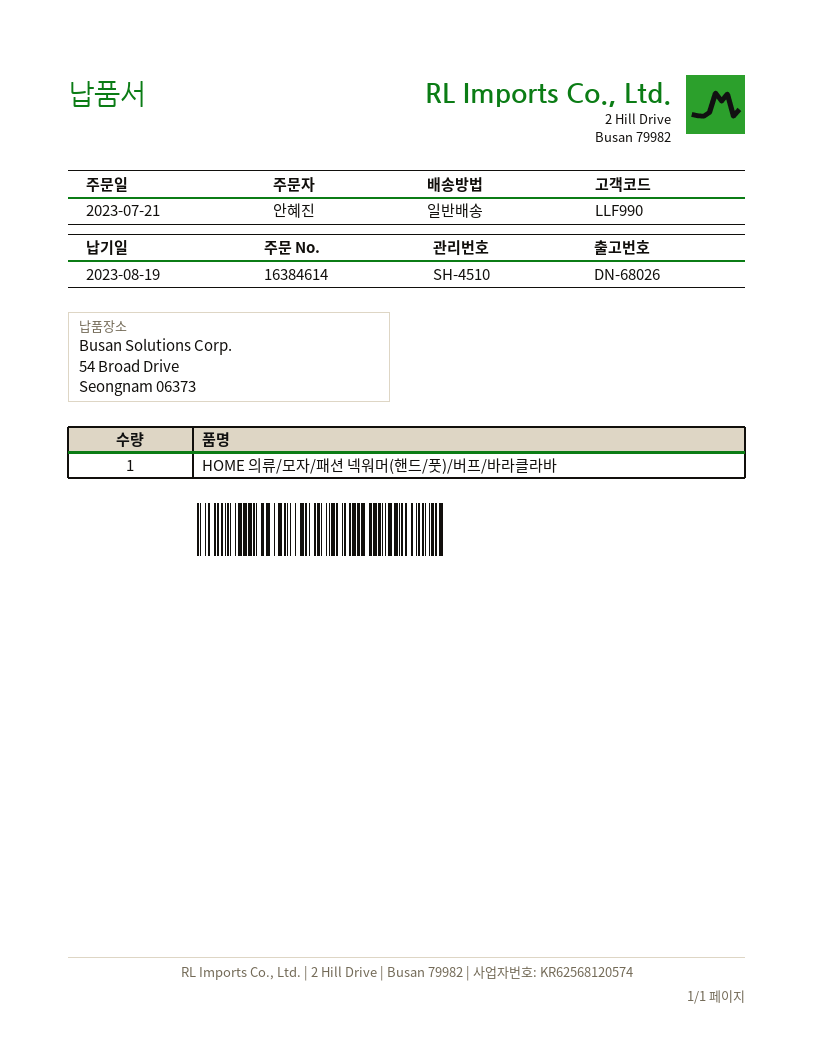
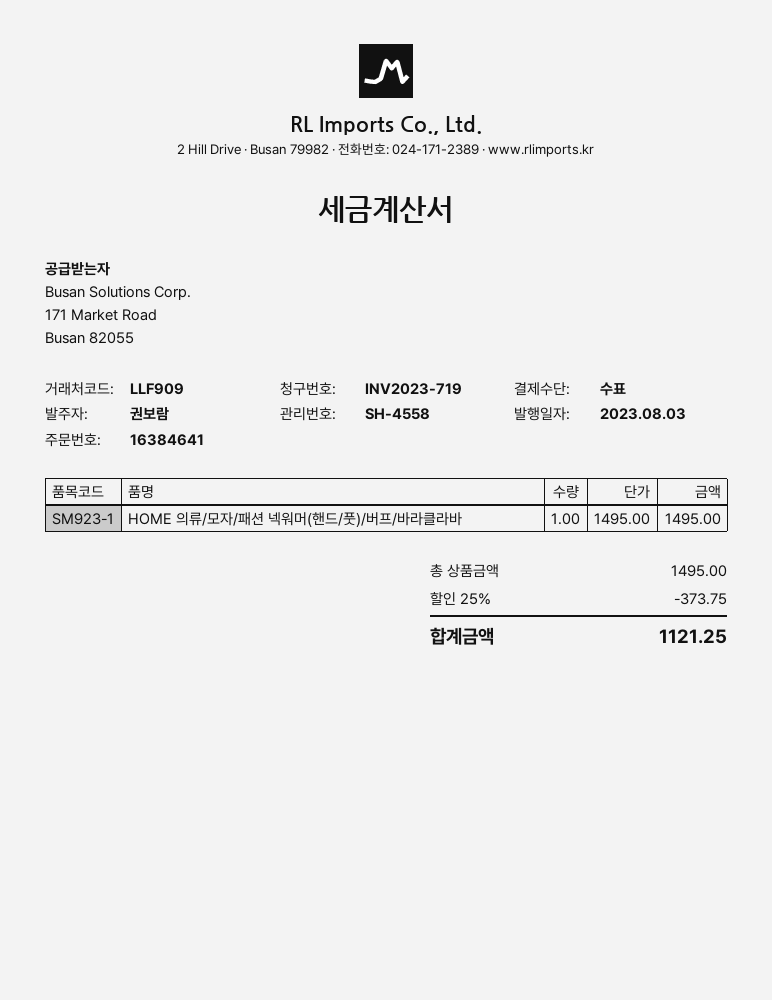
order number: 16384614 -> 16384641
customer number: LLF990 -> LLF909
reference: SH-4510 -> SH-4558
ordered by: 안혜진 -> 권보람

